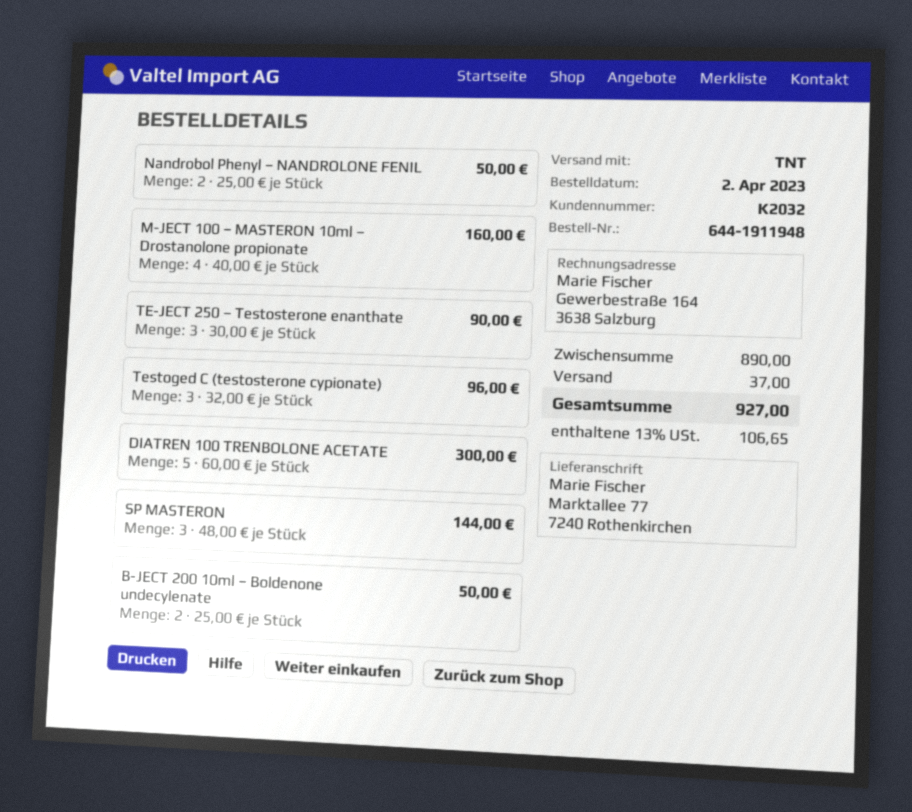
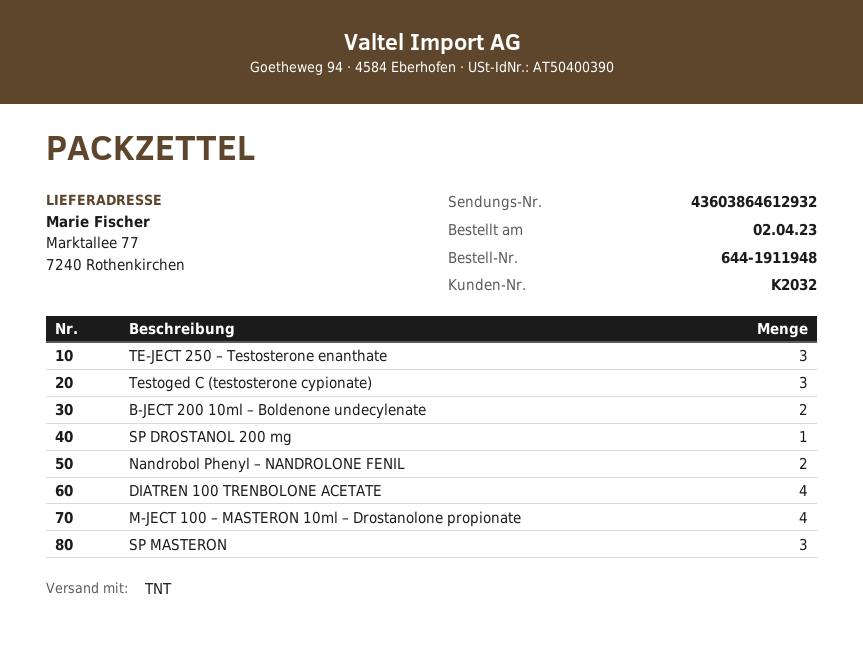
DIATREN 100 TRENBOLONE ACETATE: 5 -> 4
SP DROSTANOL 200 mg: none -> 1

